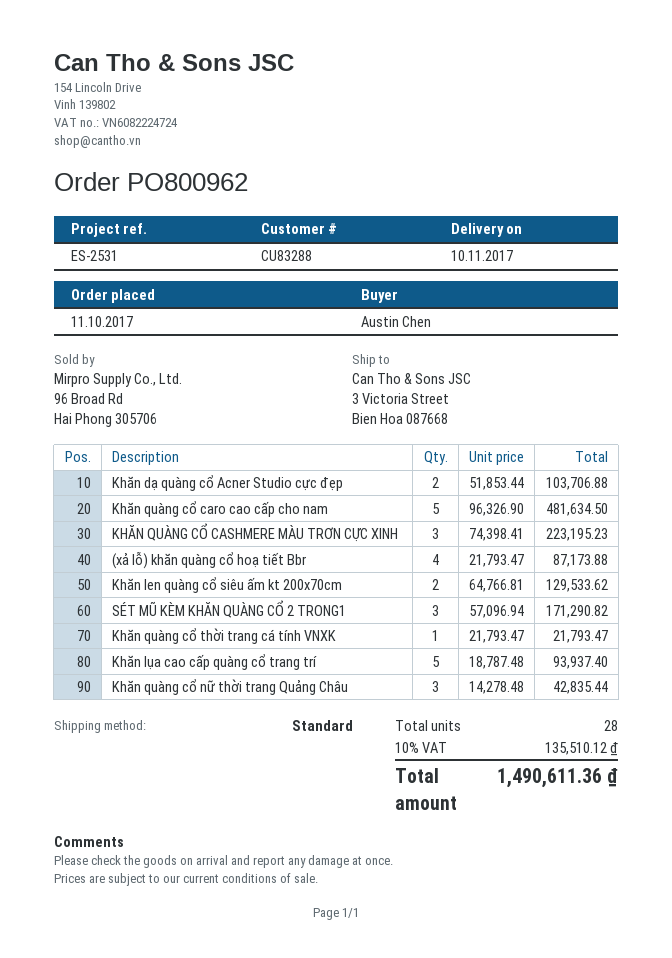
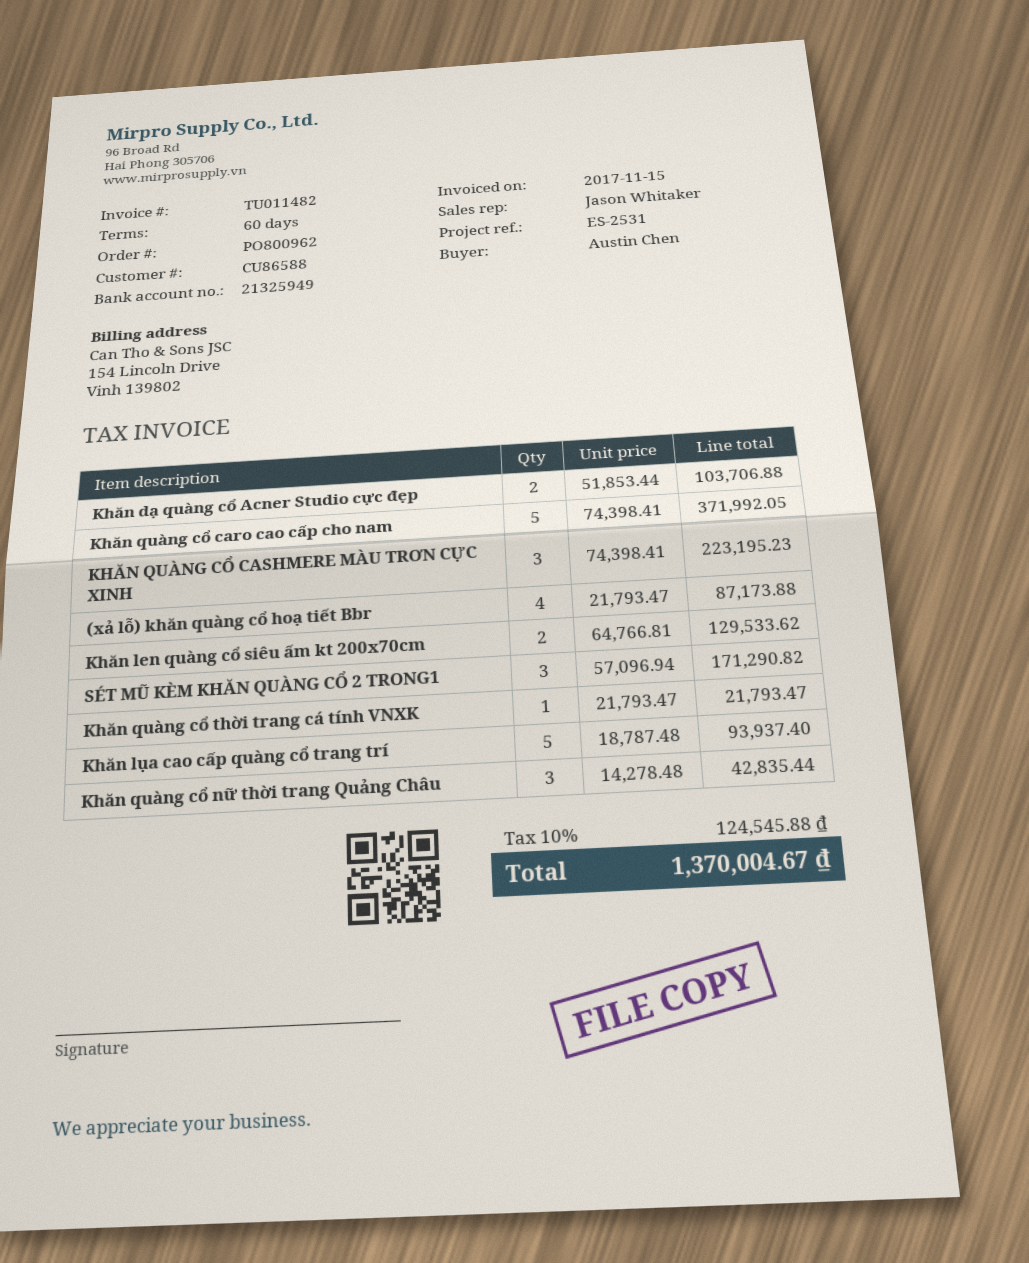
customer number: CU83288 -> CU86588
Khăn quàng cổ caro cao cấp cho nam: 5 x 96326.90 = 481634.50 -> 5 x 74398.41 = 371992.05
tax: 10% = 135510.12 -> 10% = 124545.88
total: 1490611.36 -> 1370004.67

